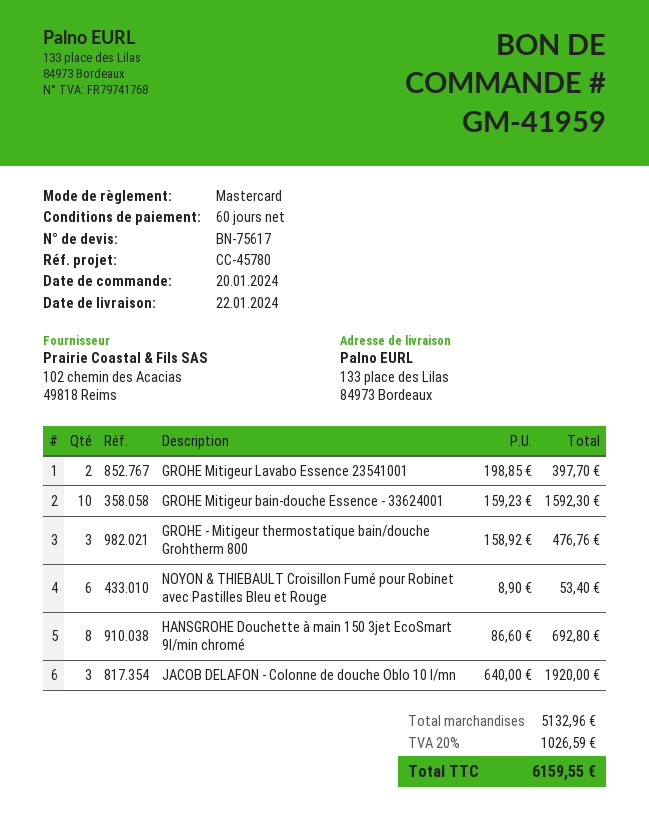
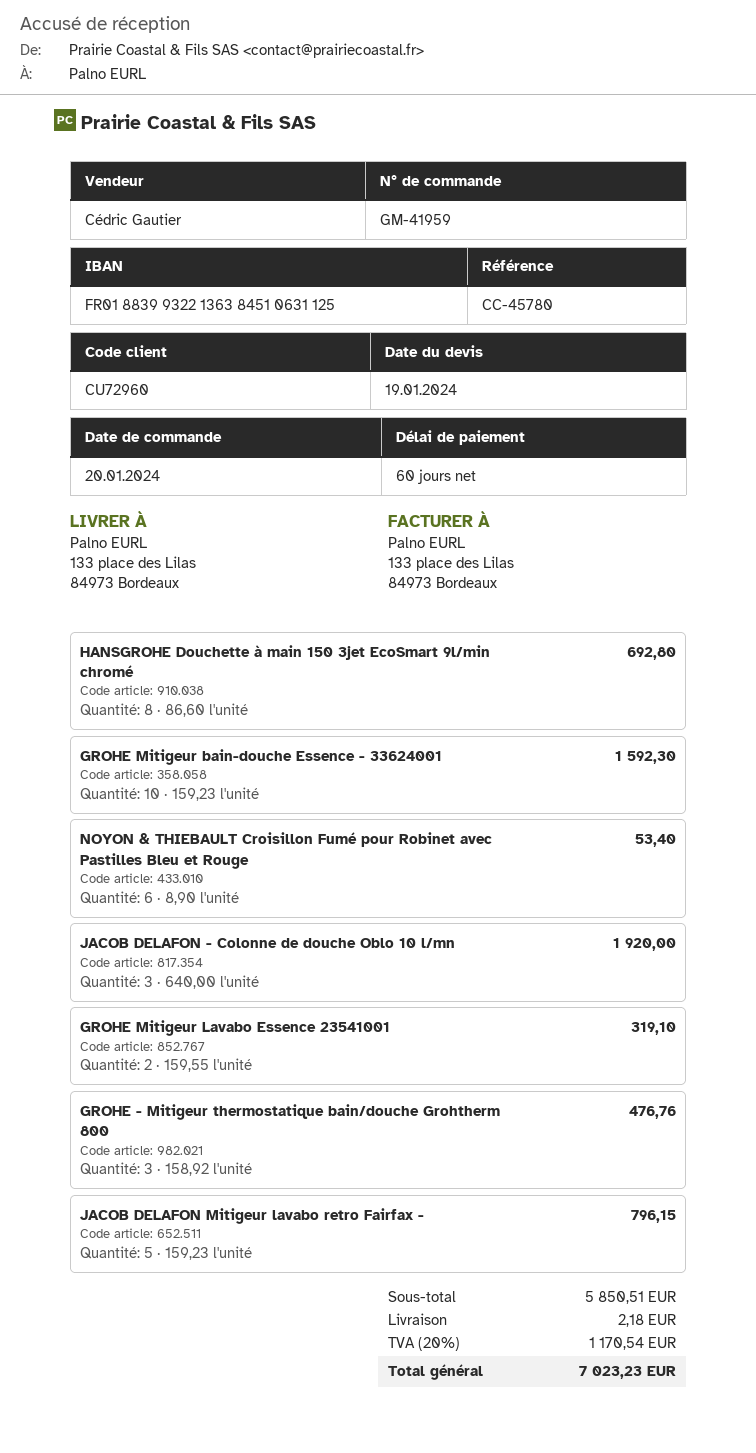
GROHE Mitigeur Lavabo Essence 23541001: 2 x 198.85 = 397.70 -> 2 x 159.55 = 319.10
JACOB DELAFON Mitigeur lavabo retro Fairfax -: none -> 5 x 159.23 = 796.15
subtotal: 5132.96 -> 5850.51
shipping: none -> 2.18
tax: 20% = 1026.59 -> 20% = 1170.54
total: 6159.55 -> 7023.23

